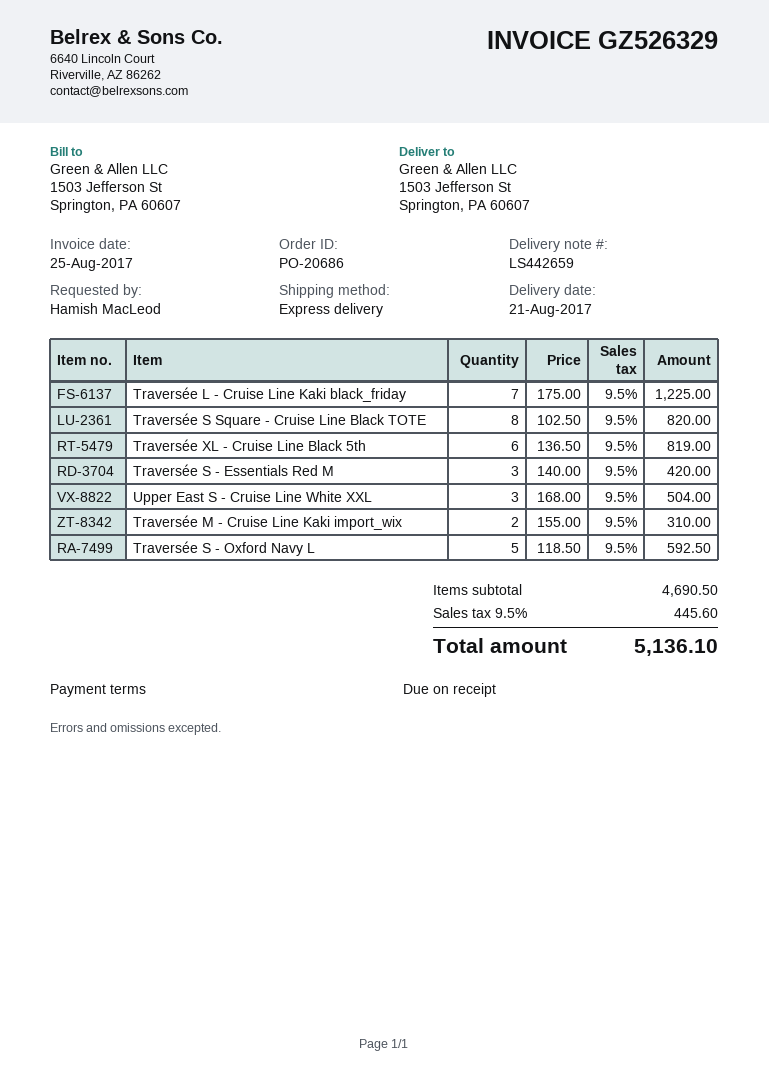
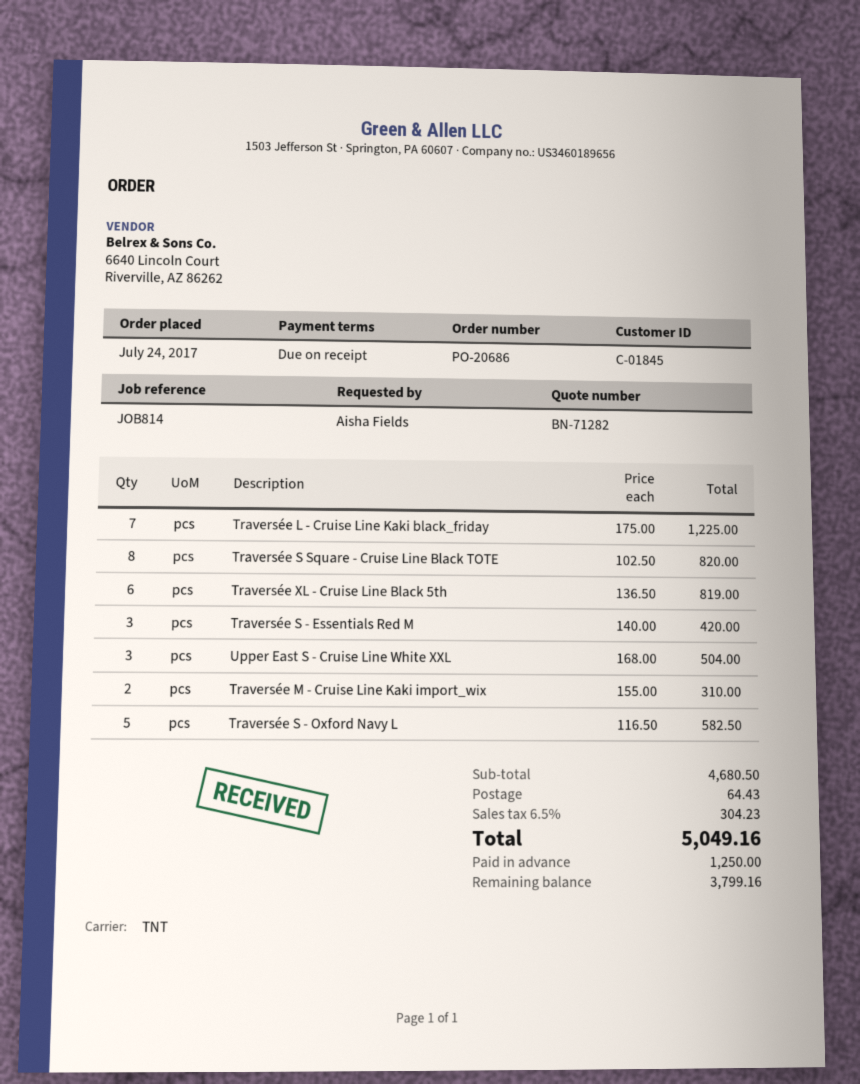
ordered by: Hamish MacLeod -> Aisha Fields
shipping method: express -> TNT
Traversée S - Oxford Navy L: 5 x 118.50 = 592.50 -> 5 x 116.50 = 582.50
subtotal: 4690.50 -> 4680.50
shipping: none -> 64.43
tax: 9.5% = 445.60 -> 6.5% = 304.23
total: 5136.10 -> 5049.16

